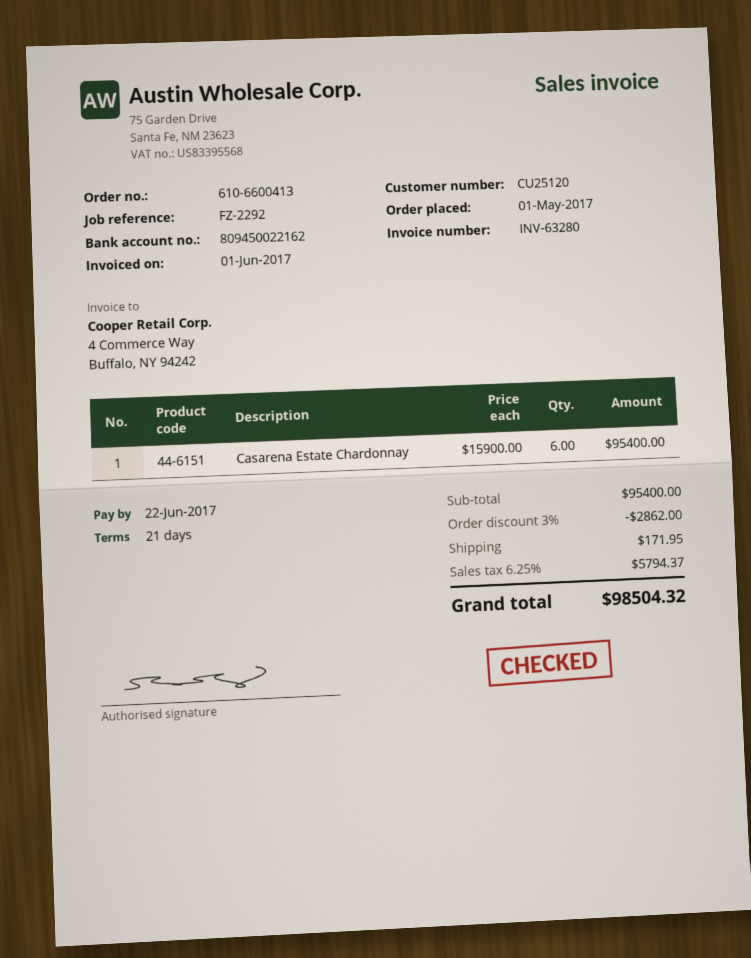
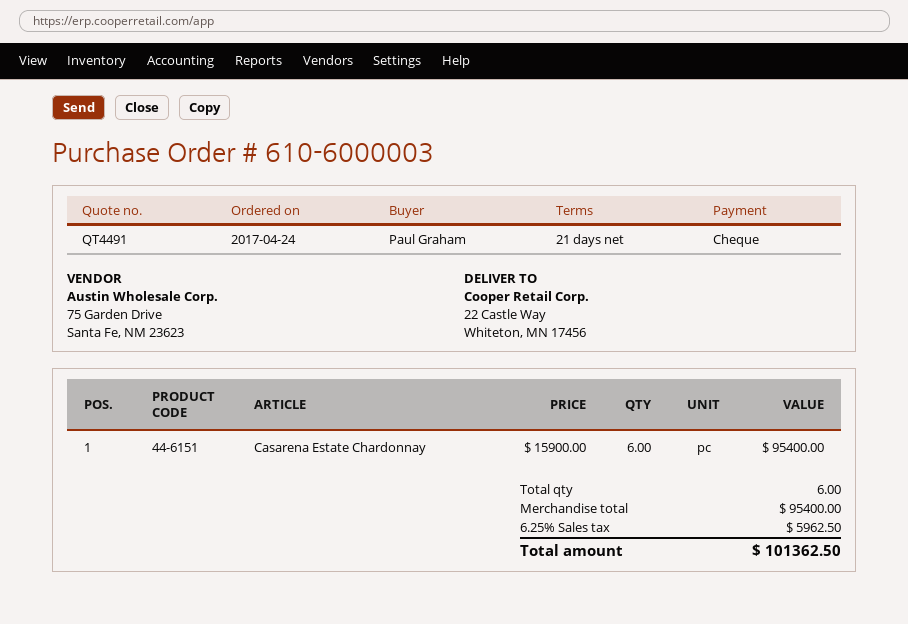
order number: 610-6600413 -> 610-6000003
order date: 2017-05-01 -> 2017-04-24
discount: 3% = 2862.00 -> none
shipping: 171.95 -> none
tax: 6.25% = 5794.37 -> 6.25% = 5962.50
total: 98504.32 -> 101362.50

